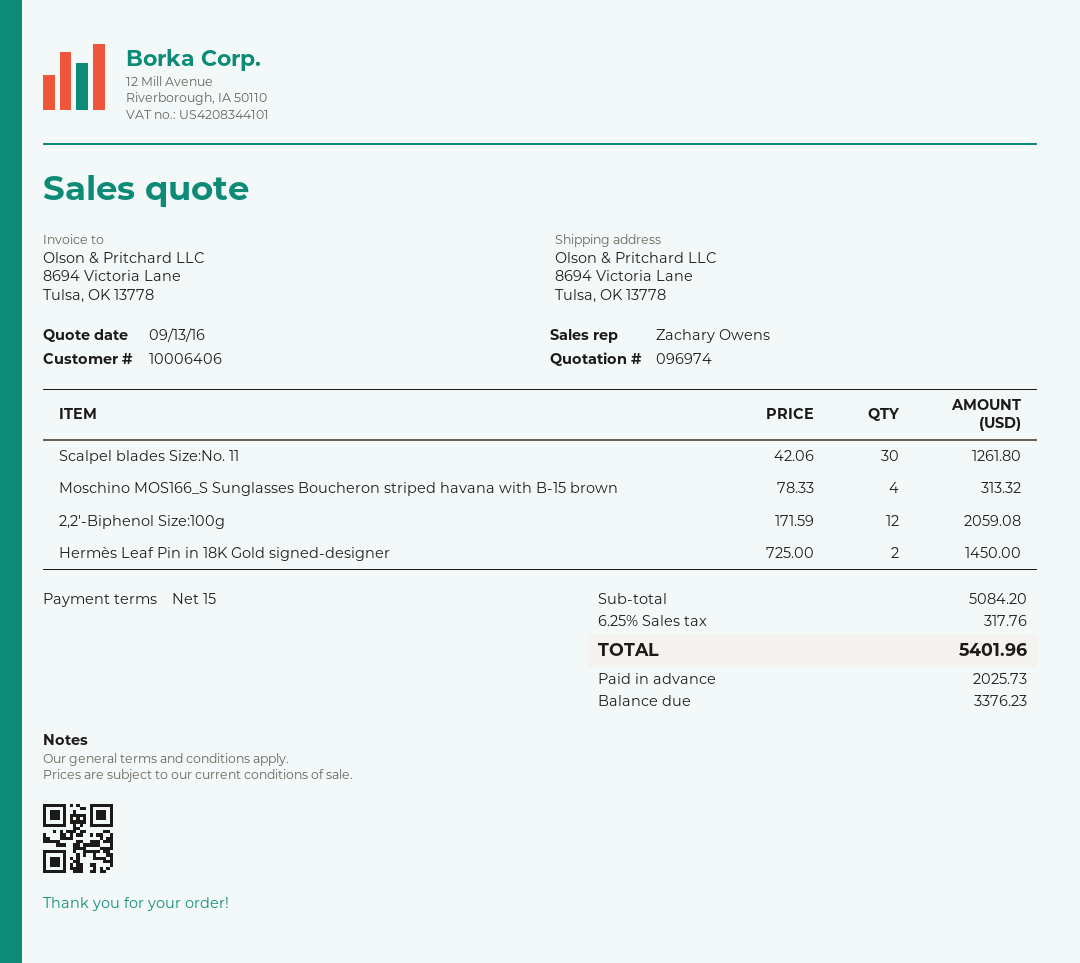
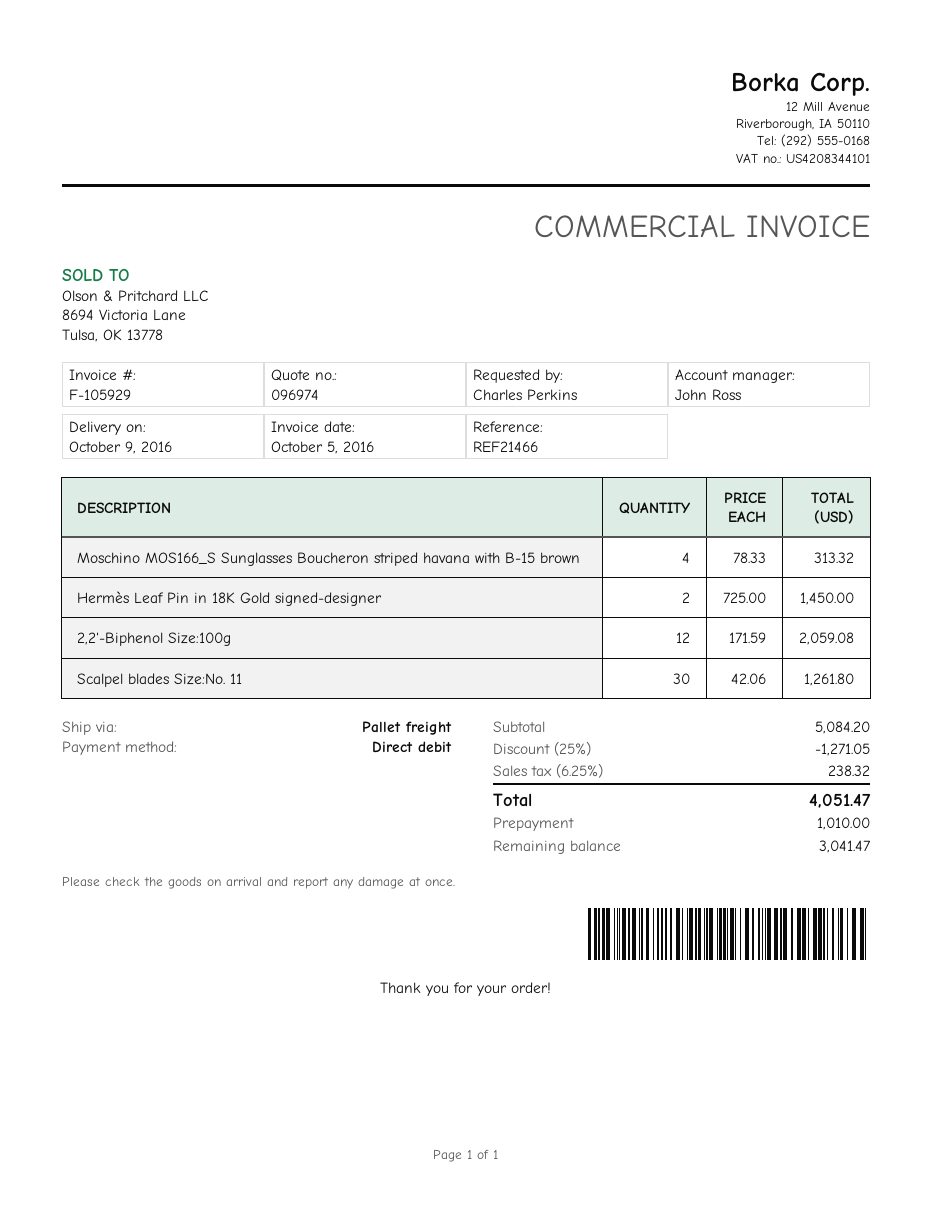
sales rep: Zachary Owens -> John Ross
discount: none -> 25% = 1271.05
tax: 6.25% = 317.76 -> 6.25% = 238.32
total: 5401.96 -> 4051.47
deposit: 2025.73 -> 1010.00
balance: 3376.23 -> 3041.47

